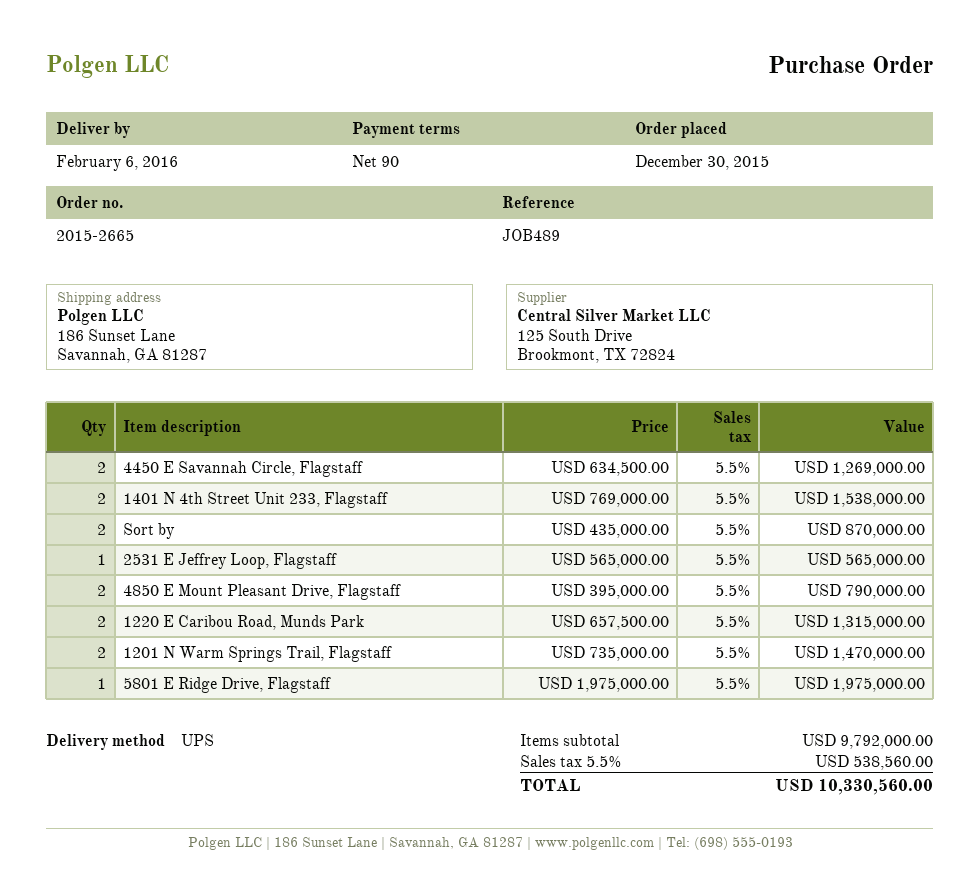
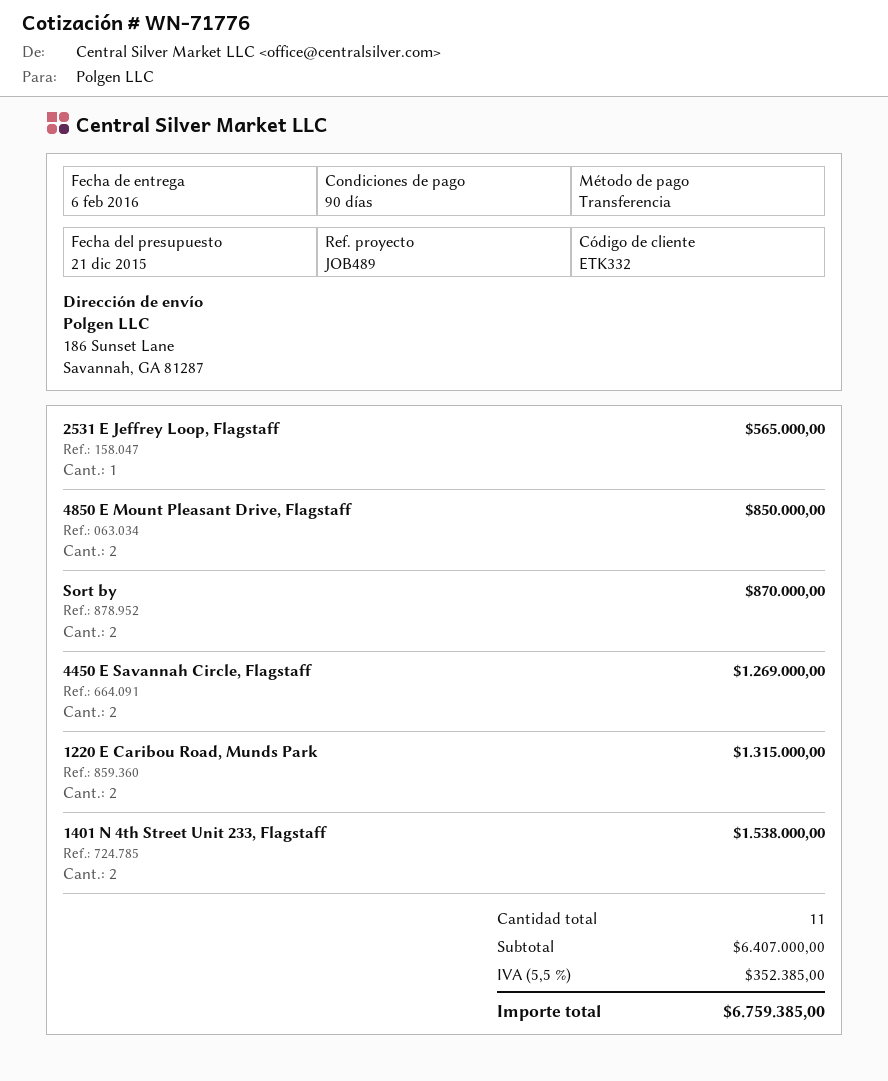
4850 E Mount Pleasant Drive, Flagstaff: 2 for 790000.00 -> 2 for 850000.00
1201 N Warm Springs Trail, Flagstaff: 2 for 1470000.00 -> none
5801 E Ridge Drive, Flagstaff: 1 for 1975000.00 -> none
subtotal: 9792000.00 -> 6407000.00
tax: 5.5% = 538560.00 -> 5.5% = 352385.00
total: 10330560.00 -> 6759385.00

